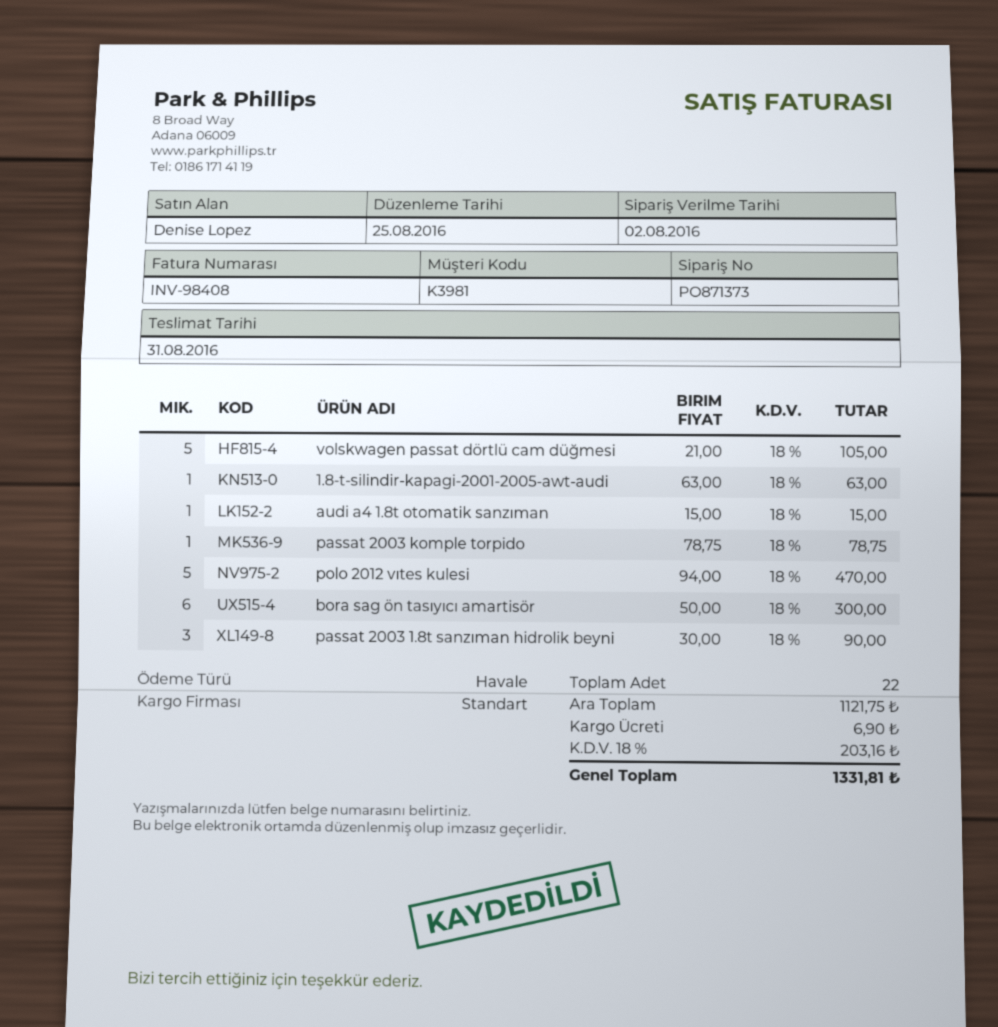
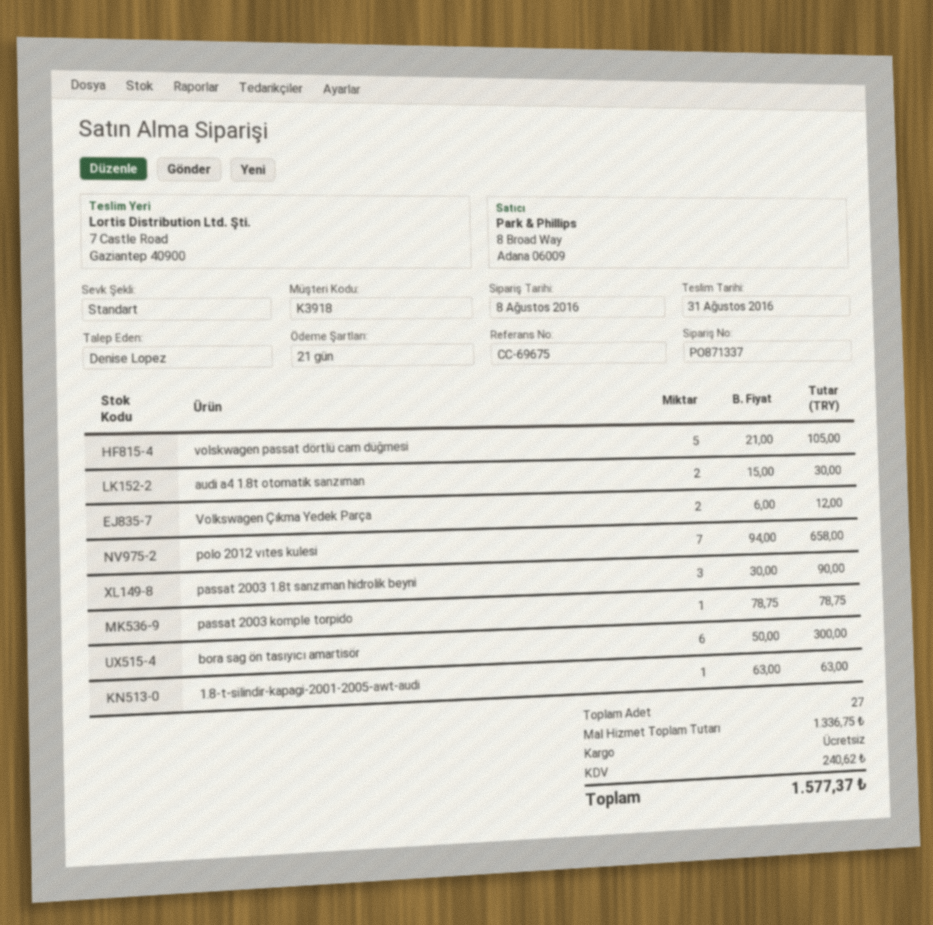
order number: PO871373 -> PO871337
order date: 2016-08-02 -> 2016-08-08
customer number: K3981 -> K3918
audi a4 1.8t otomatik sanzıman: 1 x 15.00 = 15.00 -> 2 x 15.00 = 30.00
polo 2012 vıtes kulesi: 5 x 94.00 = 470.00 -> 7 x 94.00 = 658.00
Volkswagen Çıkma Yedek Parça: none -> 2 x 6.00 = 12.00
total quantity: 22 -> 27
subtotal: 1121.75 -> 1336.75
shipping: 6.90 -> 0.00
tax: 203.16 -> 240.62
total: 1331.81 -> 1577.37

